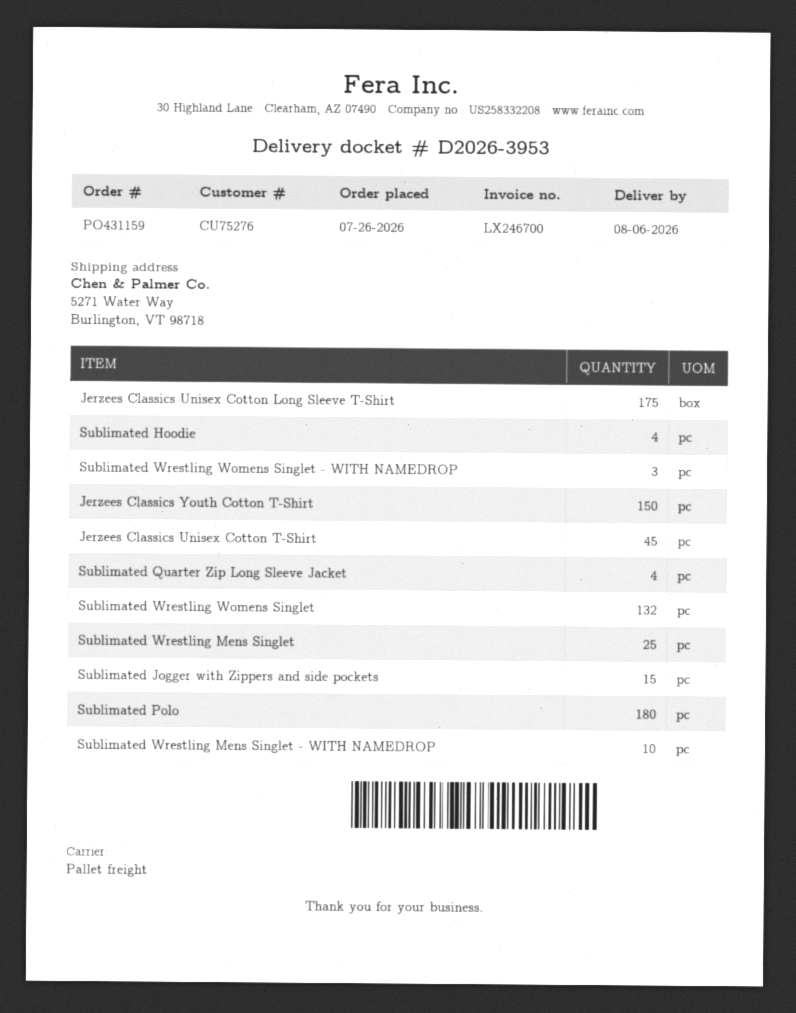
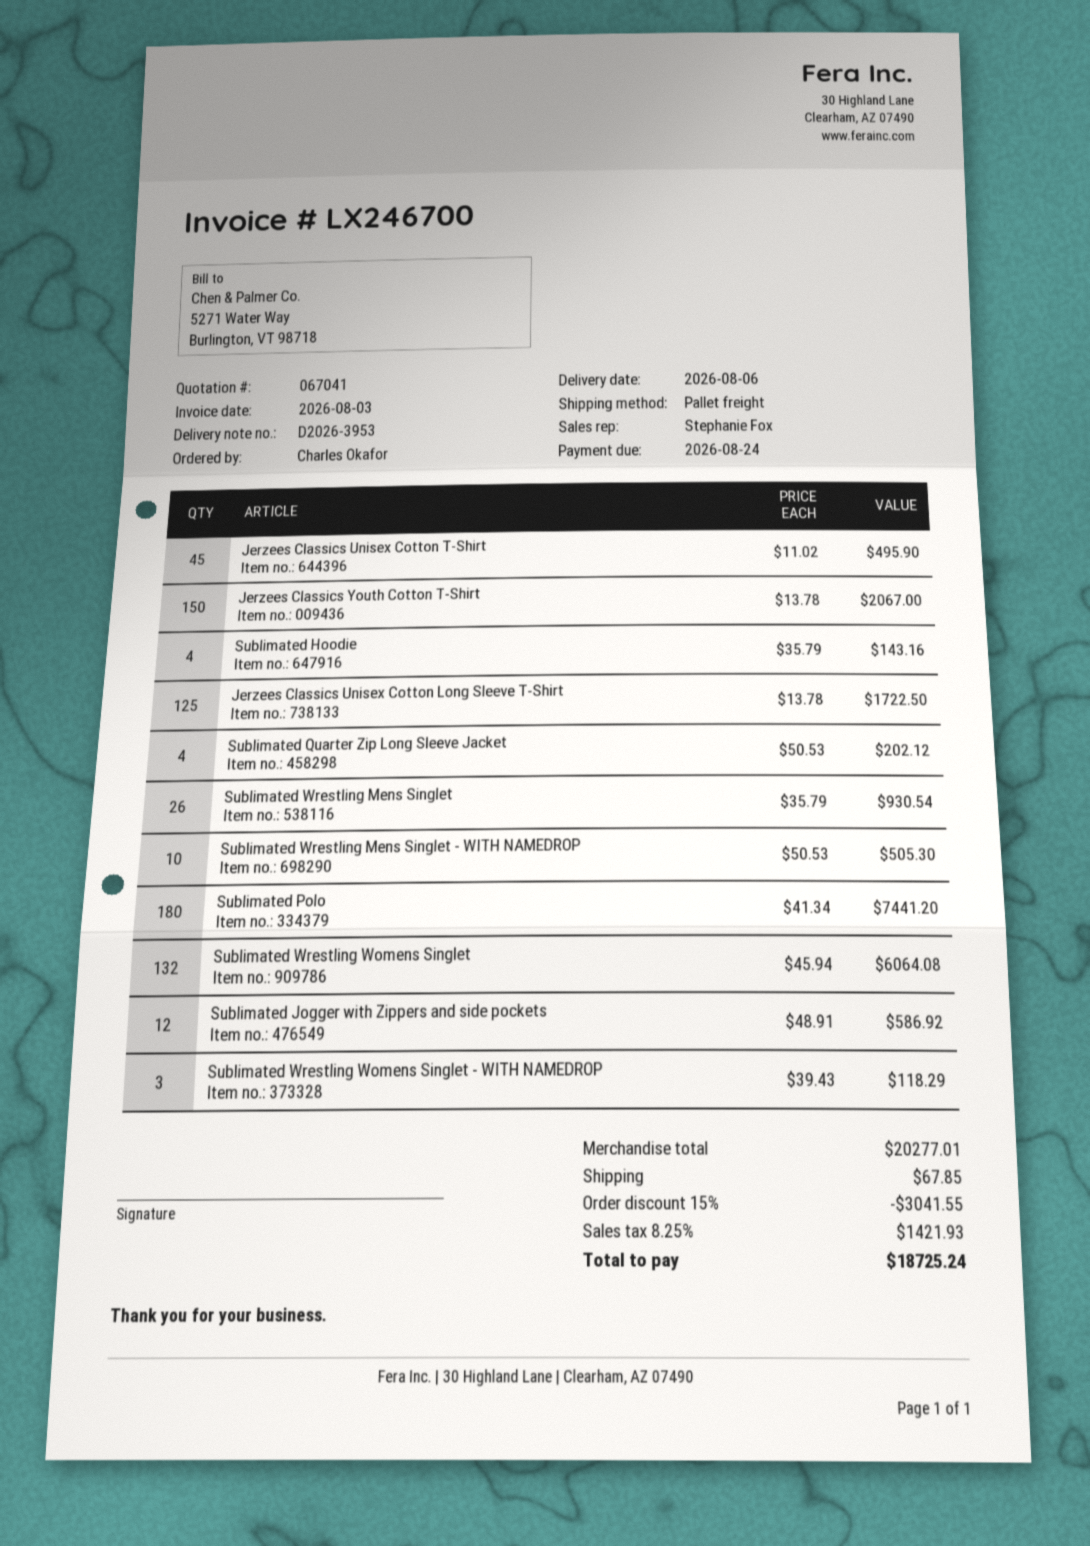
Jerzees Classics Unisex Cotton Long Sleeve T-Shirt: 175 -> 125
Sublimated Wrestling Mens Singlet: 25 -> 26
Sublimated Jogger with Zippers and side pockets: 15 -> 12

